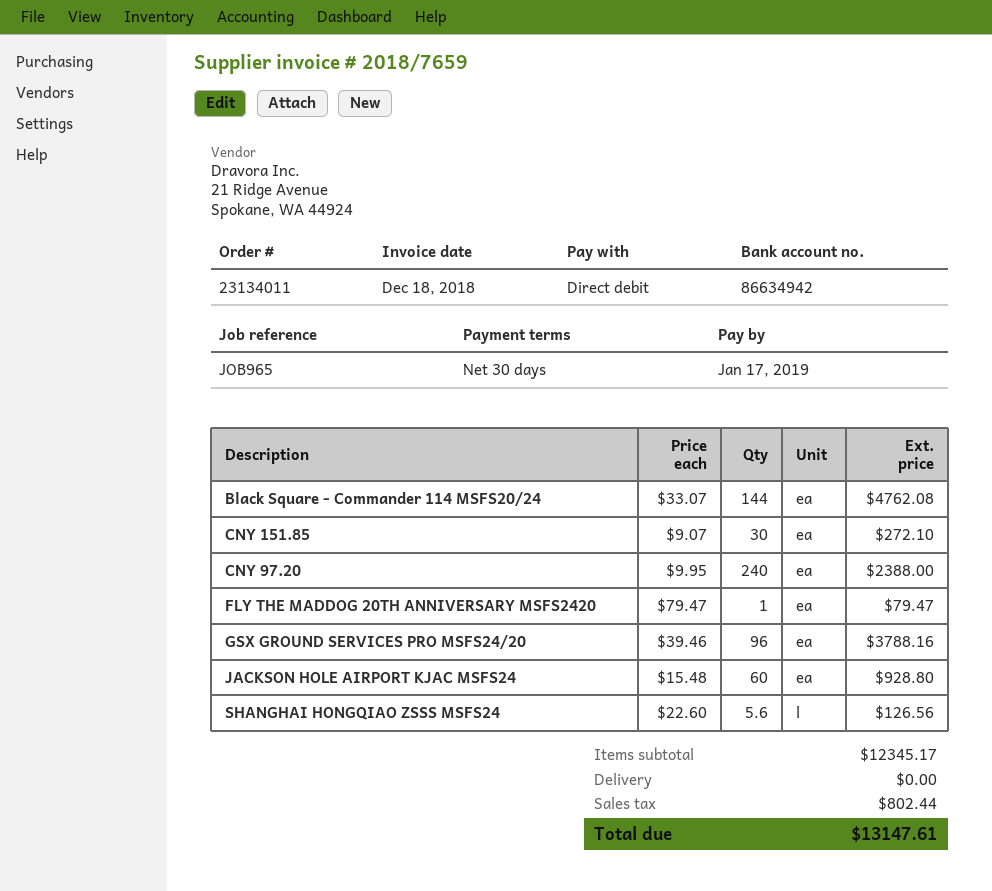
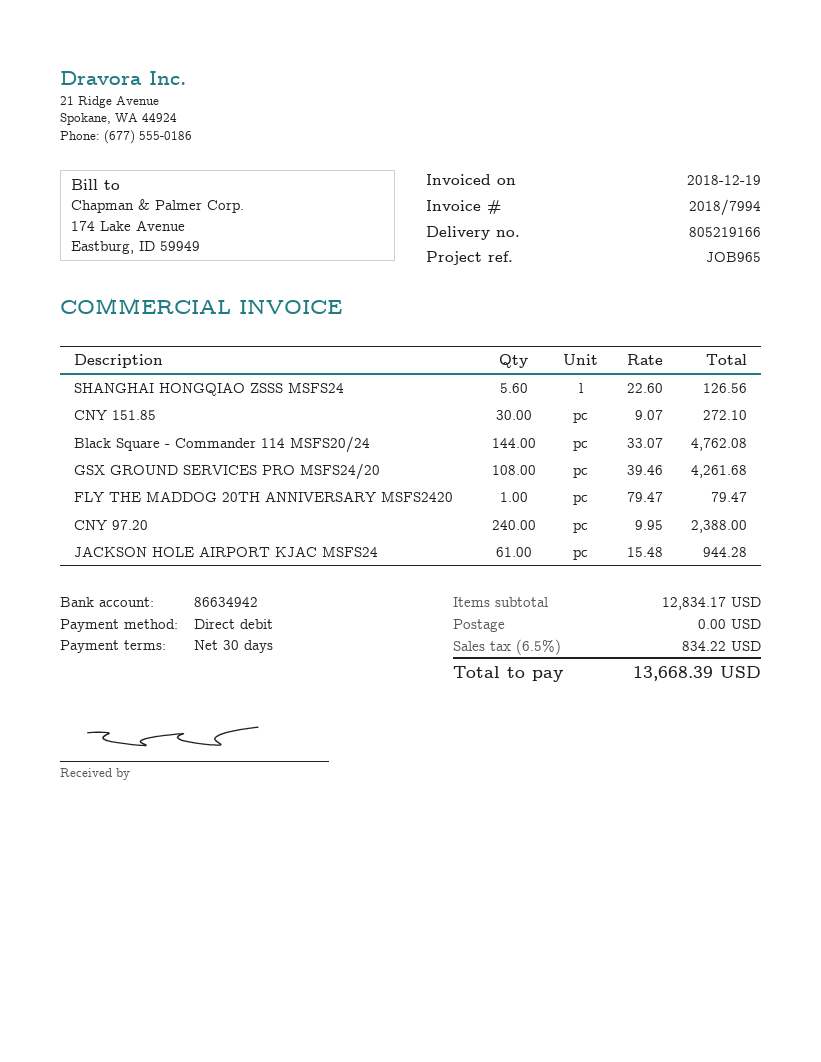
invoice number: 2018/7659 -> 2018/7994
invoice date: 2018-12-18 -> 2018-12-19
GSX GROUND SERVICES PRO MSFS24/20: 96 x 39.46 = 3788.16 -> 108 x 39.46 = 4261.68
JACKSON HOLE AIRPORT KJAC MSFS24: 60 x 15.48 = 928.80 -> 61 x 15.48 = 944.28
subtotal: 12345.17 -> 12834.17
tax: 802.44 -> 834.22
total: 13147.61 -> 13668.39

